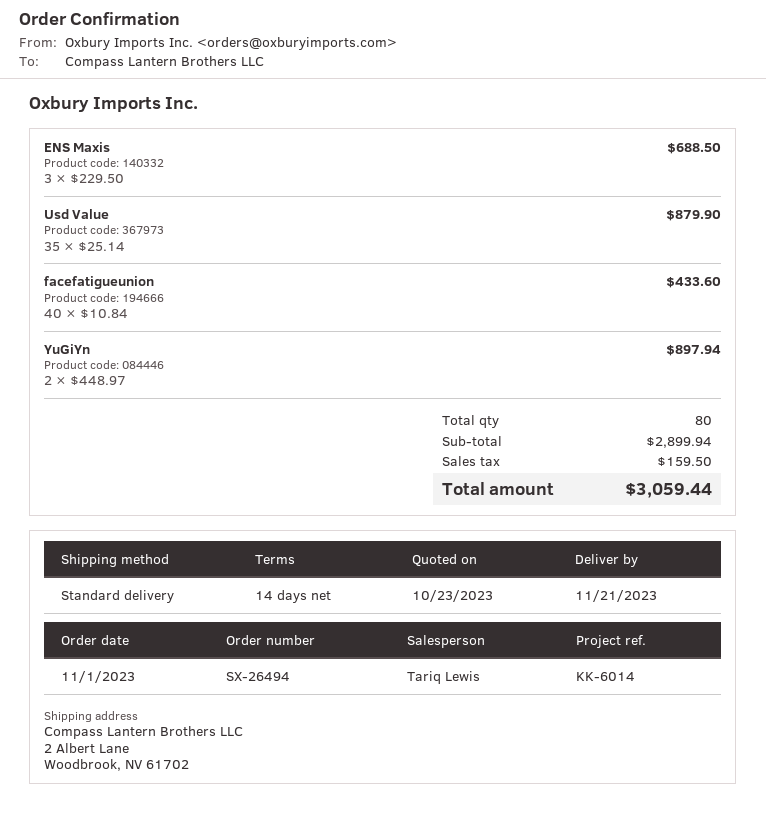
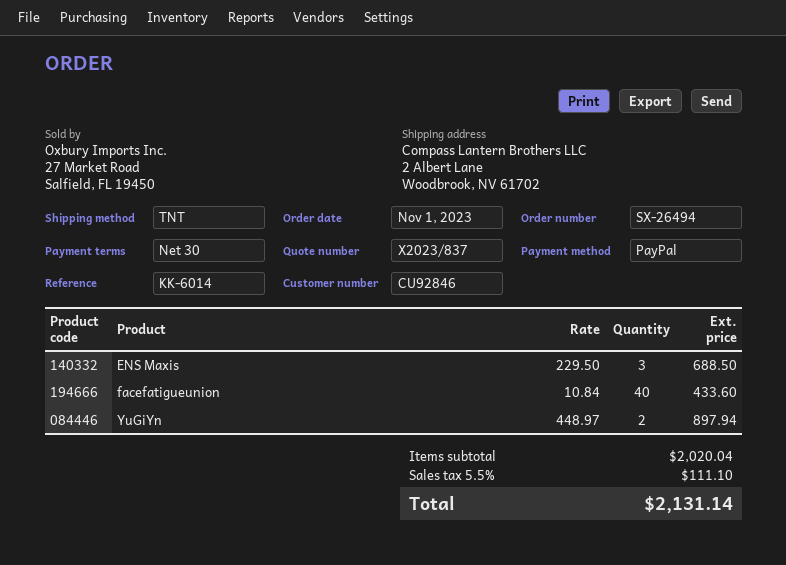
payment terms: 14 days -> 30 days
shipping method: standard -> TNT
Usd Value: 35 x 25.14 = 879.90 -> none
subtotal: 2899.94 -> 2020.04
tax: 159.50 -> 111.10
total: 3059.44 -> 2131.14

